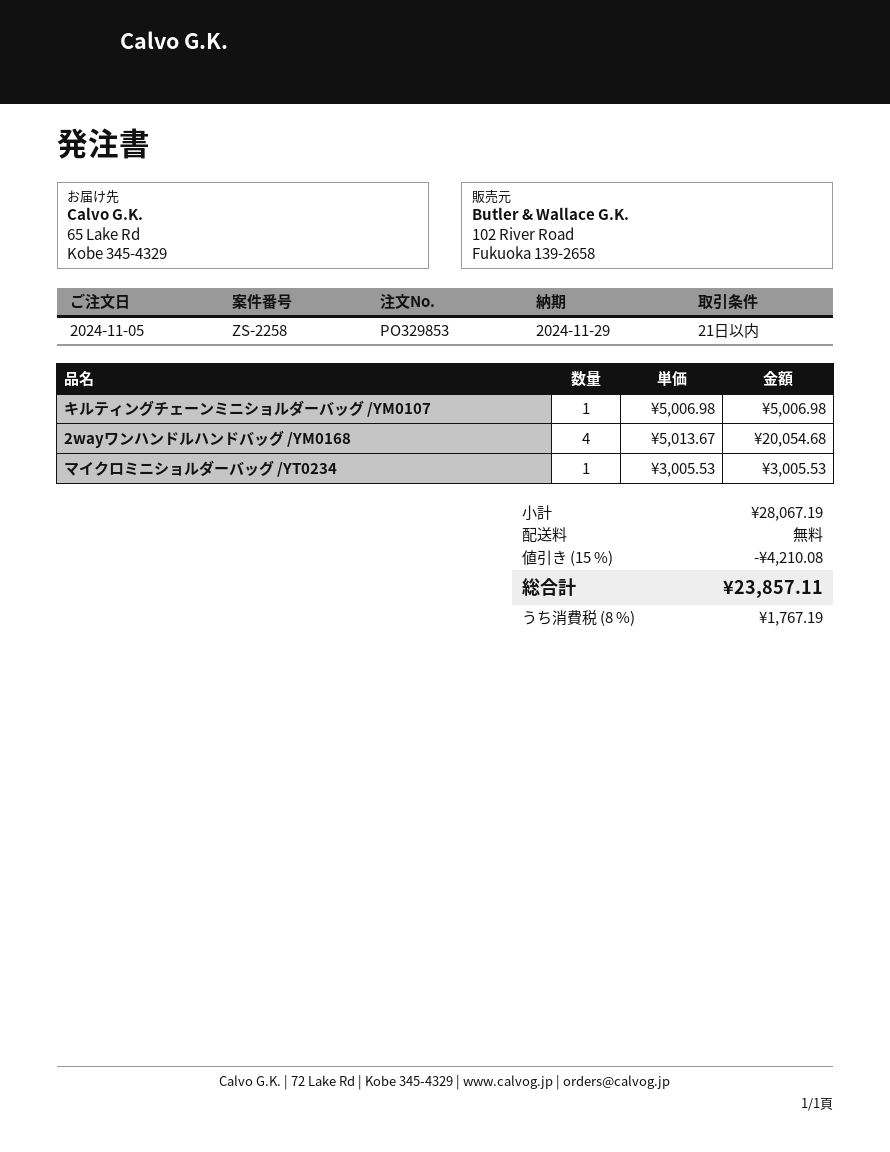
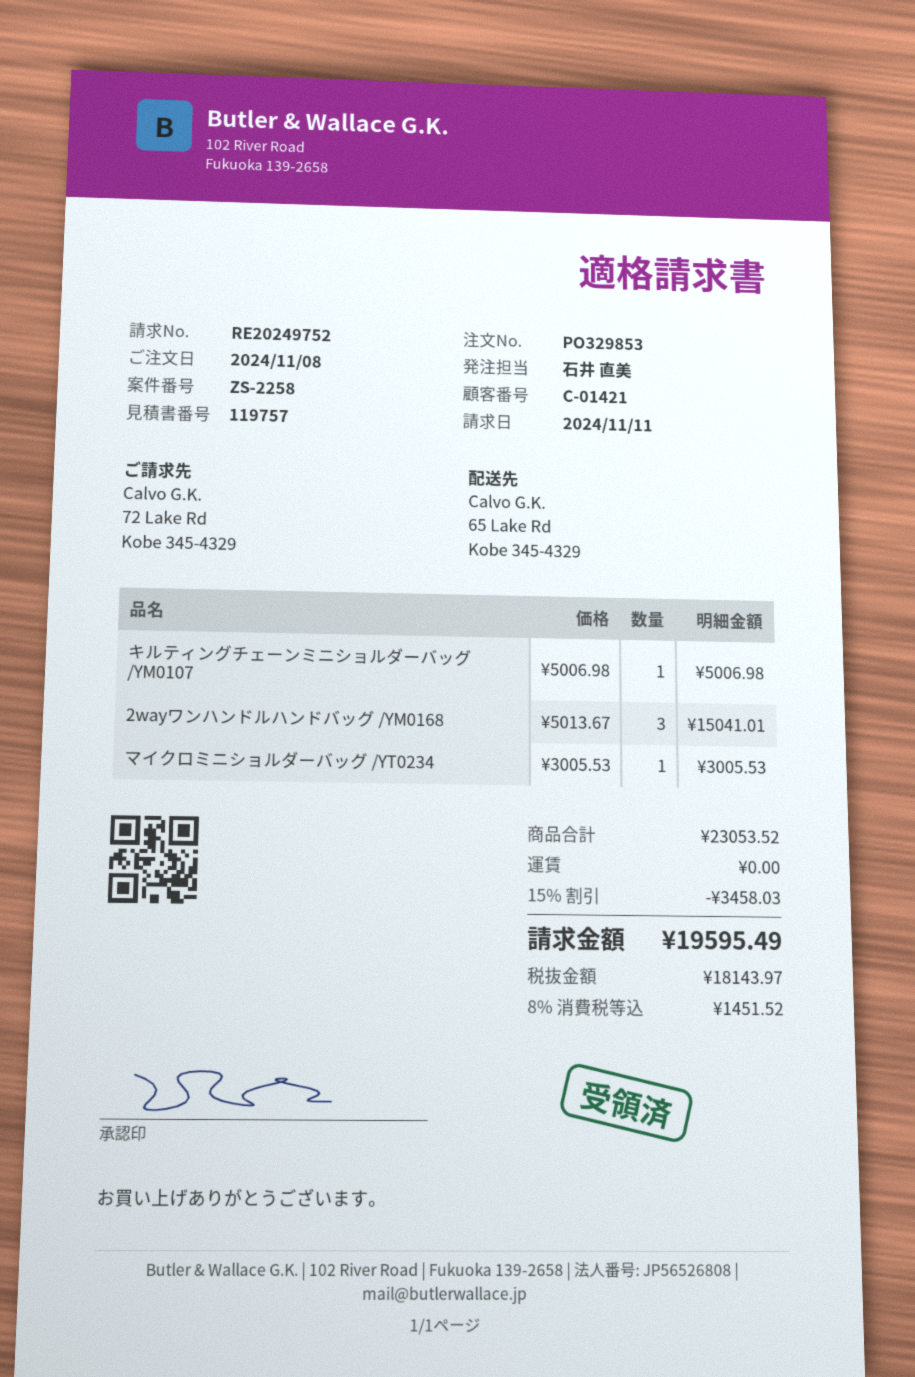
order date: 2024-11-05 -> 2024-11-08
2wayワンハンドルハンドバッグ /YM0168: 4 x 5013.67 = 20054.68 -> 3 x 5013.67 = 15041.01
subtotal: 28067.19 -> 23053.52
discount: 15% = 4210.08 -> 15% = 3458.03
tax: 8% = 1767.19 -> 8% = 1451.52
total: 23857.11 -> 19595.49

